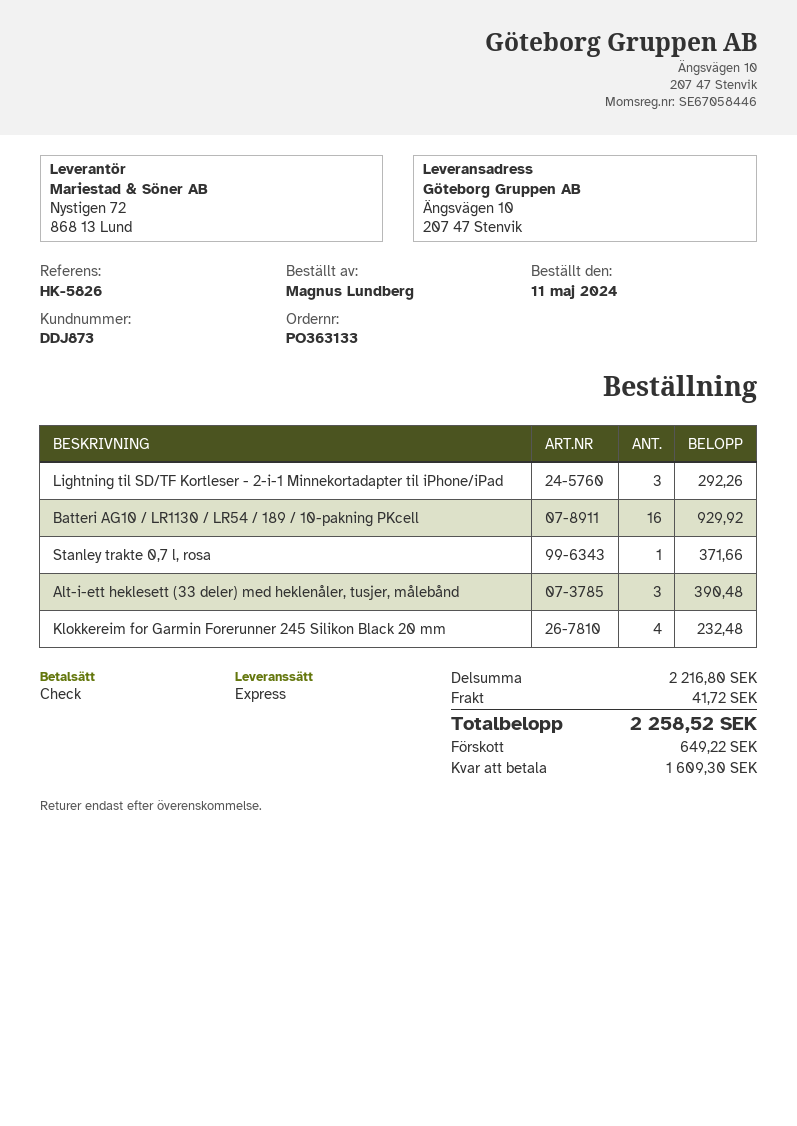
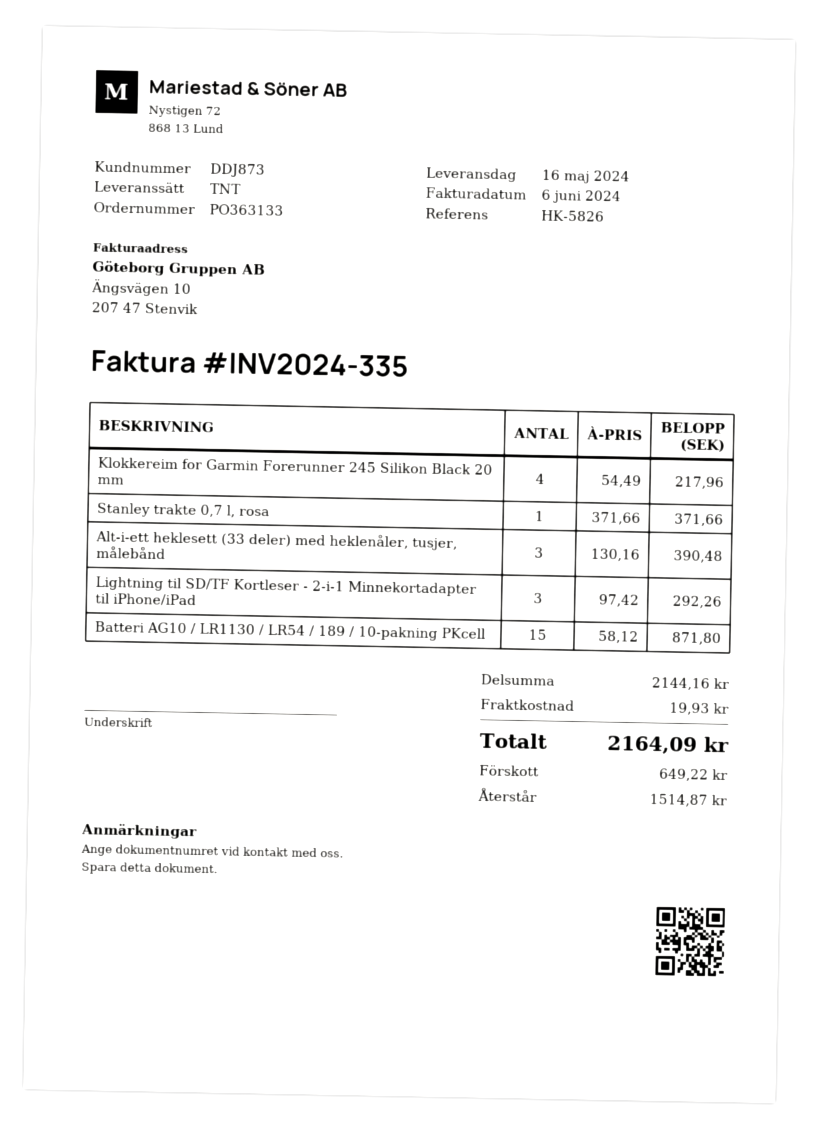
shipping method: express -> TNT
Batteri AG10 / LR1130 / LR54 / 189 / 10-pakning PKcell: 16 for 929.92 -> 15 for 871.80
Klokkereim for Garmin Forerunner 245 Silikon Black 20 mm: 4 for 232.48 -> 4 for 217.96
subtotal: 2216.80 -> 2144.16
shipping: 41.72 -> 19.93
total: 2258.52 -> 2164.09
balance: 1609.30 -> 1514.87

